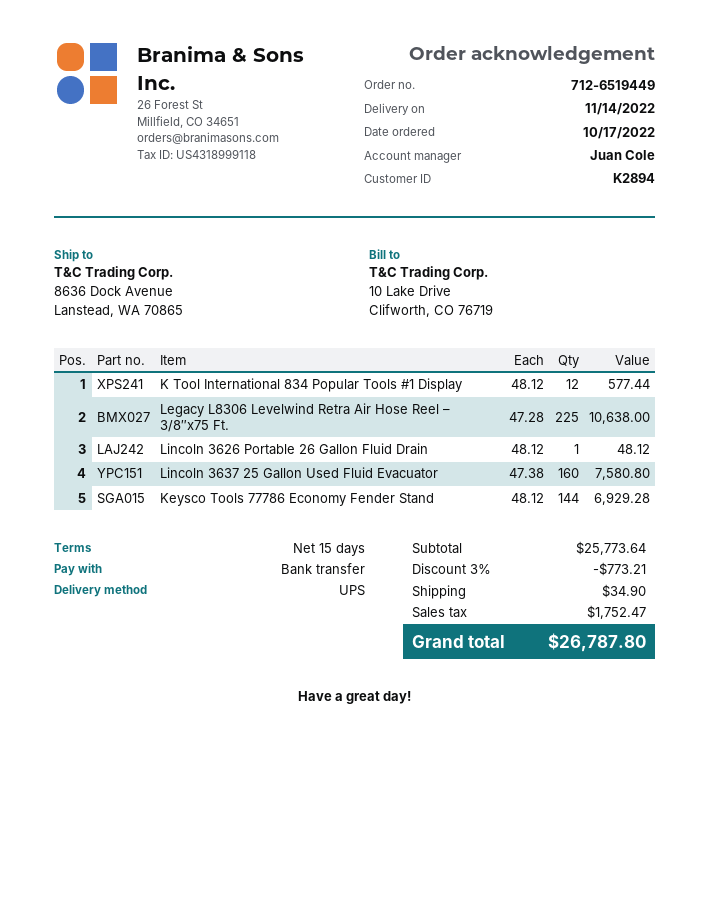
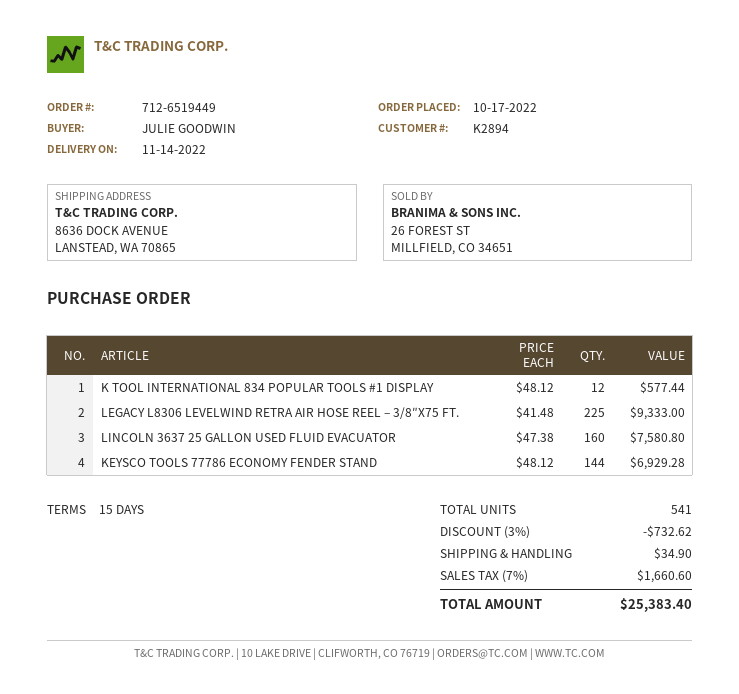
Legacy L8306 Levelwind Retra Air Hose Reel – 3/8″x75 Ft.: 225 x 47.28 = 10638.00 -> 225 x 41.48 = 9333.00
Lincoln 3626 Portable 26 Gallon Fluid Drain: 1 x 48.12 = 48.12 -> none
discount: 3% = 773.21 -> 3% = 732.62
tax: 1752.47 -> 1660.60
total: 26787.80 -> 25383.40

